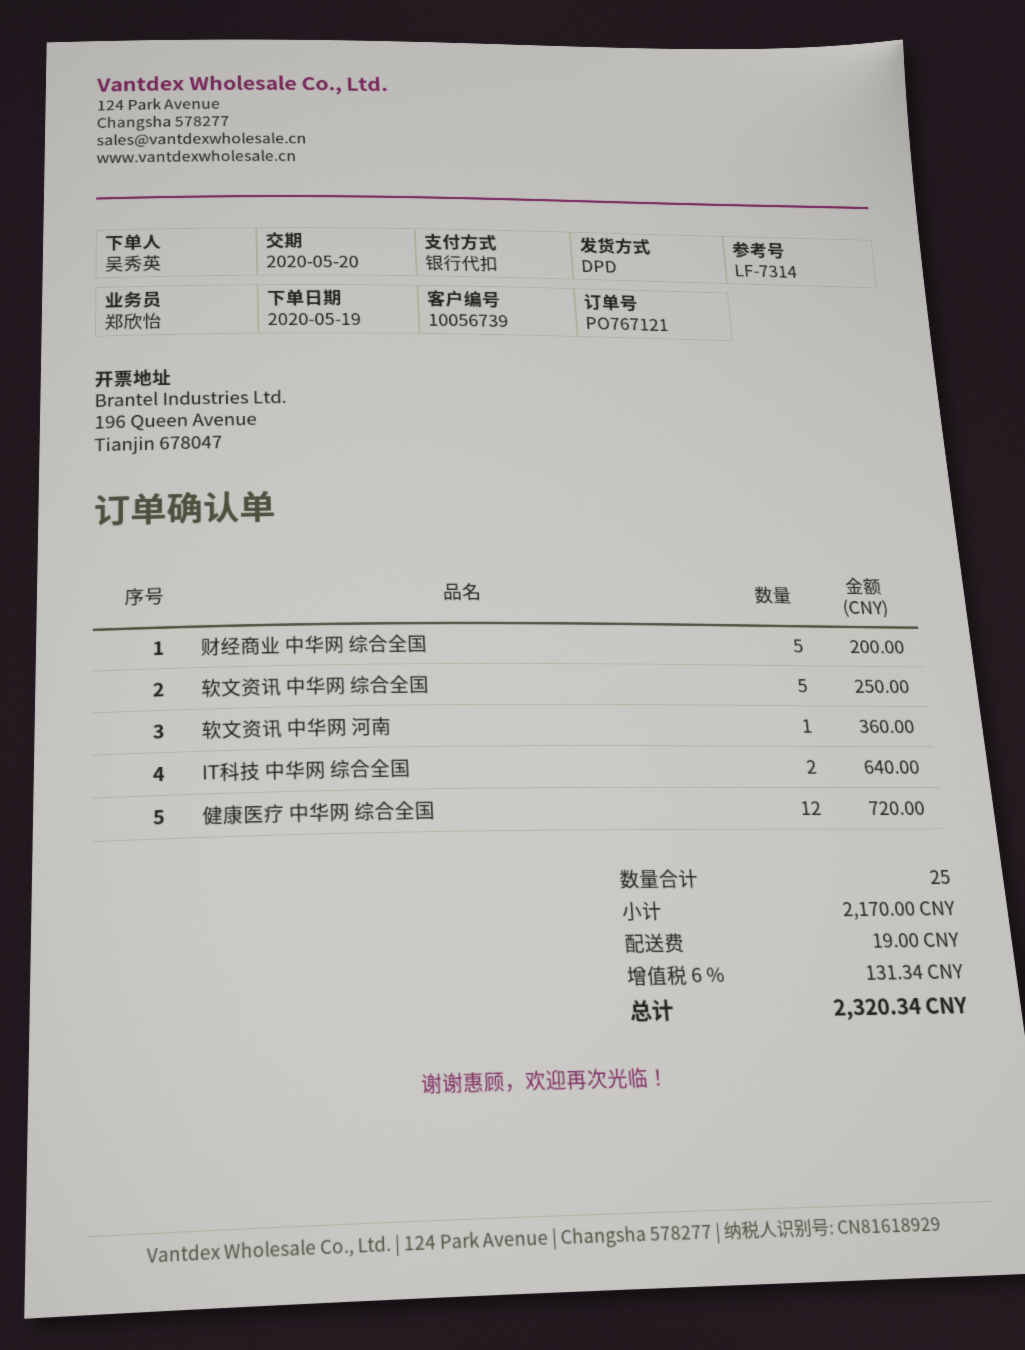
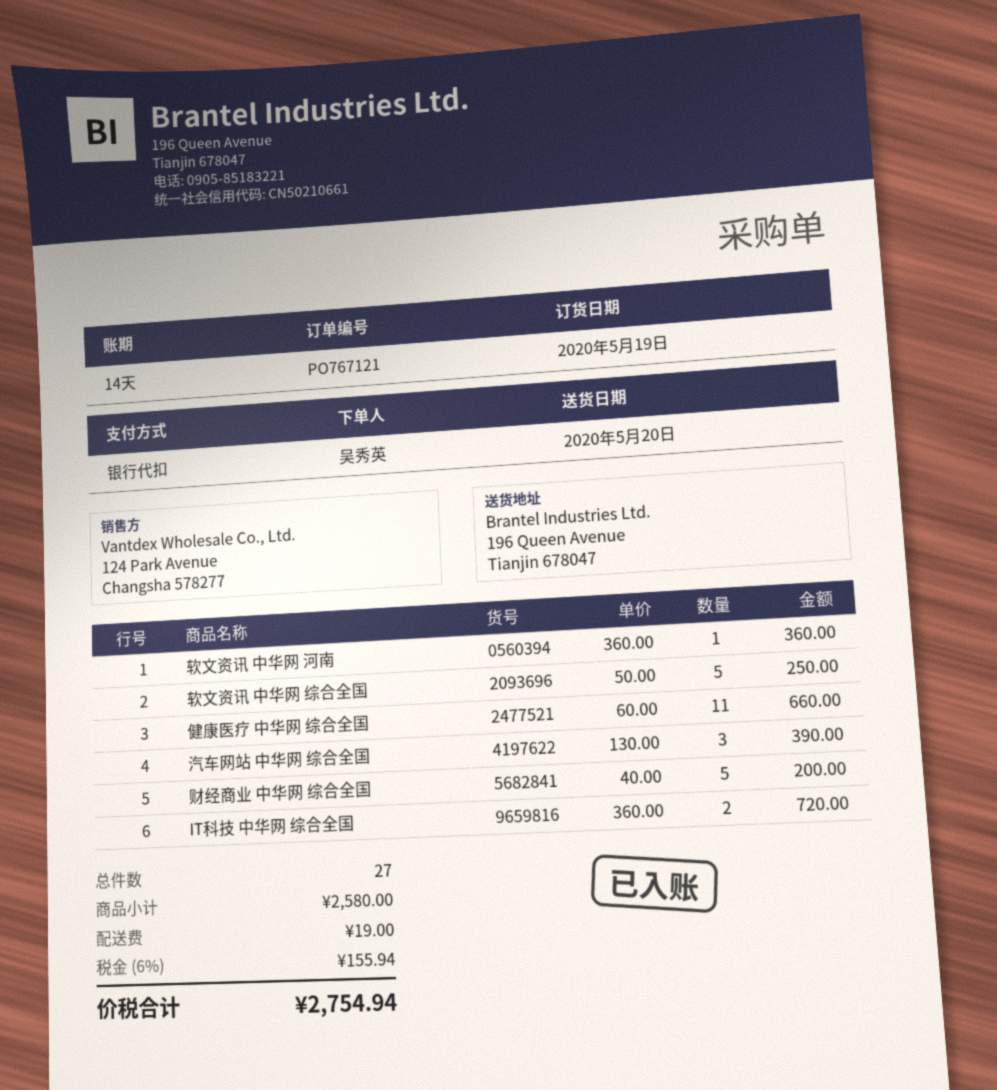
IT科技 中华网 综合全国: 2 for 640.00 -> 2 for 720.00
健康医疗 中华网 综合全国: 12 for 720.00 -> 11 for 660.00
汽车网站 中华网 综合全国: none -> 3 for 390.00
total quantity: 25 -> 27
subtotal: 2170.00 -> 2580.00
tax: 6% = 131.34 -> 6% = 155.94
total: 2320.34 -> 2754.94

